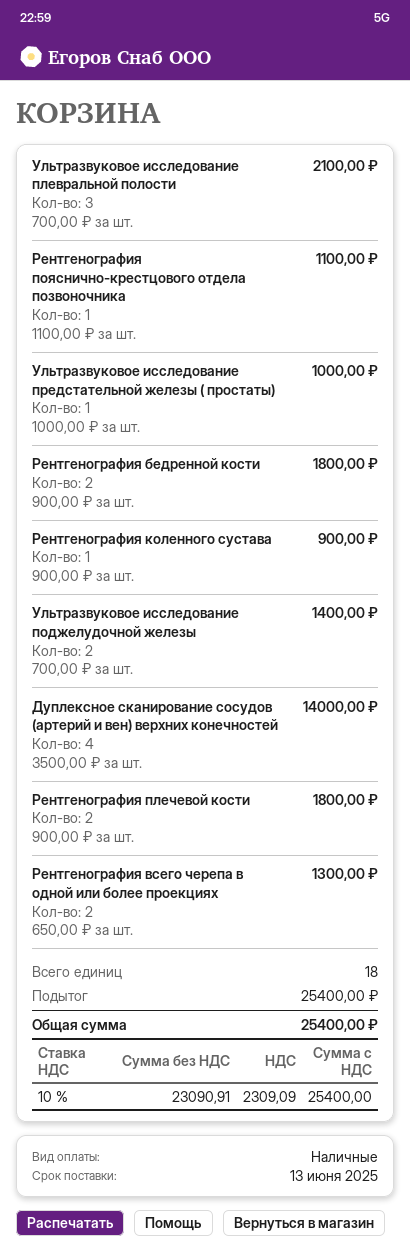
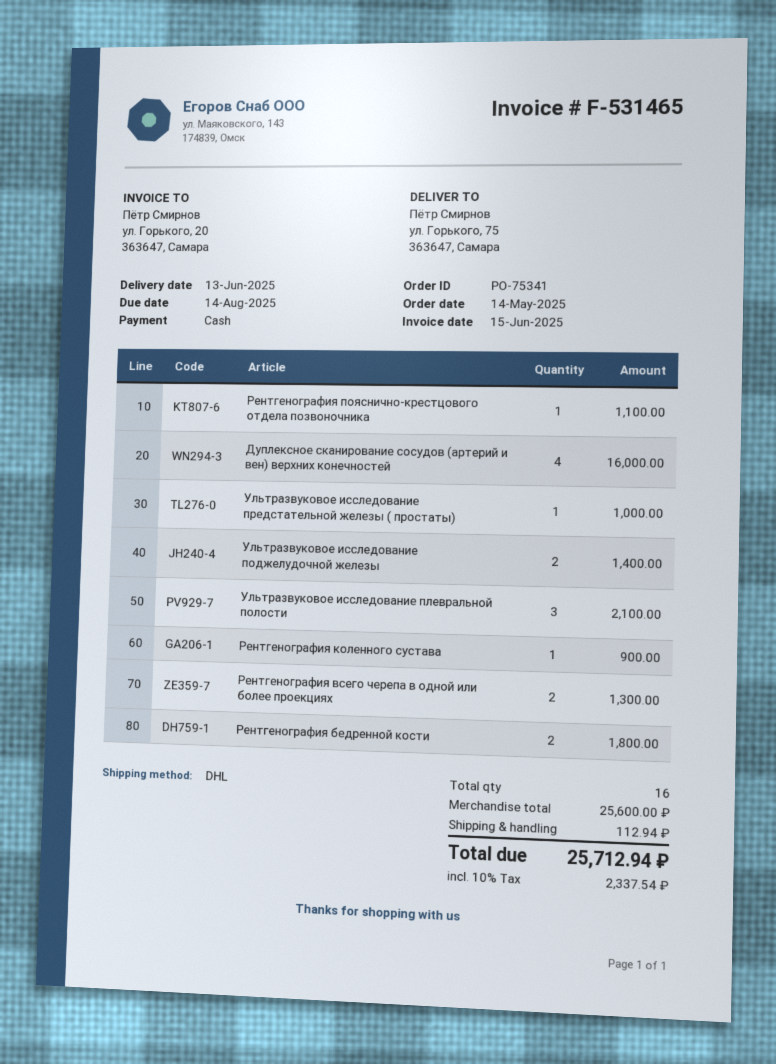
Дуплексное сканирование сосудов (артерий и вен) верхних конечностей: 4 for 14000.00 -> 4 for 16000.00
Рентгенография плечевой кости: 2 for 1800.00 -> none
total quantity: 18 -> 16
subtotal: 25400.00 -> 25600.00
shipping: none -> 112.94
tax: 10% = 2309.09 -> 10% = 2337.54
total: 25400.00 -> 25712.94

